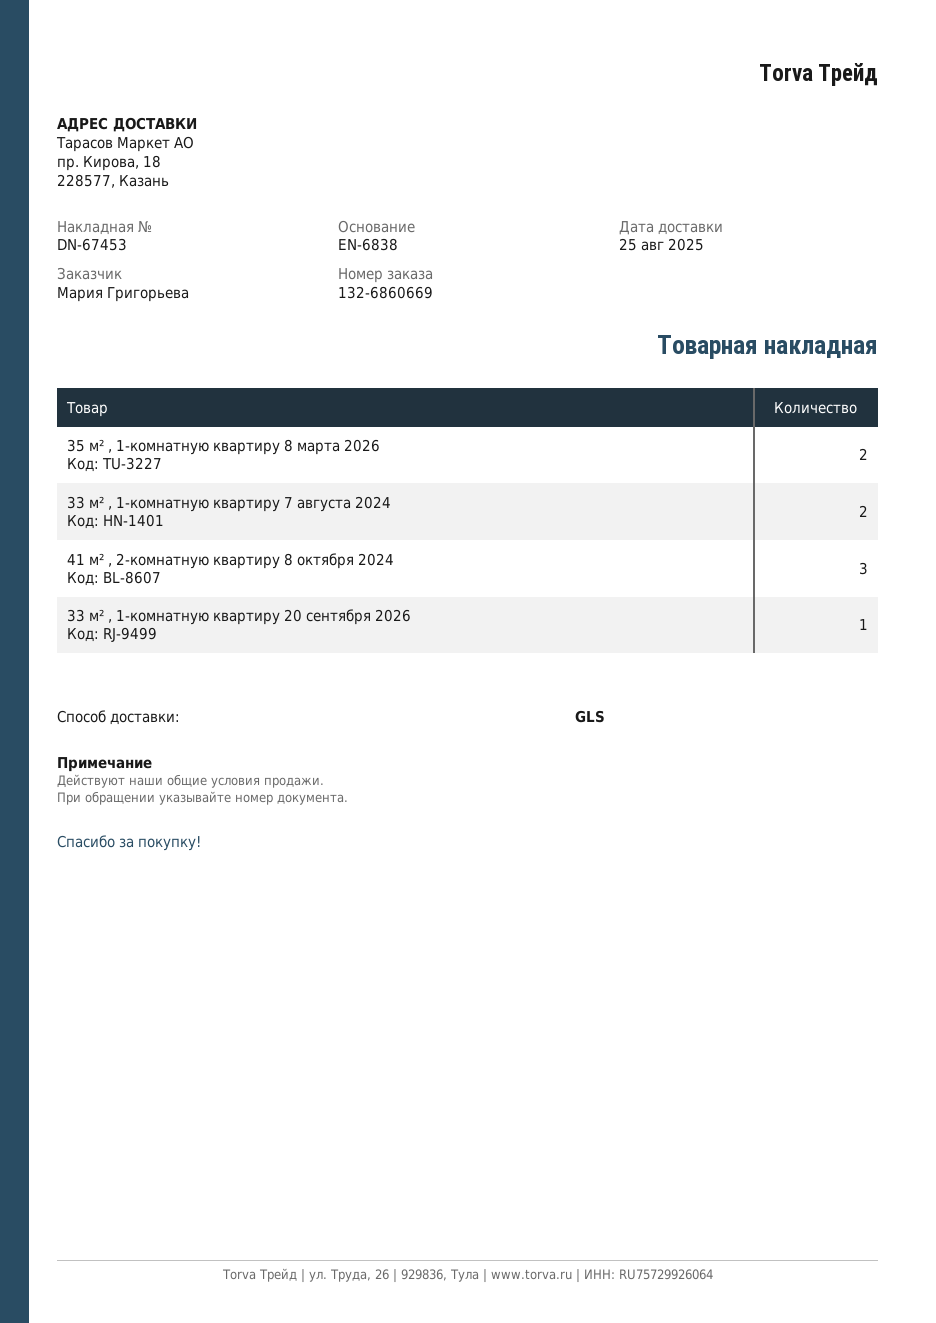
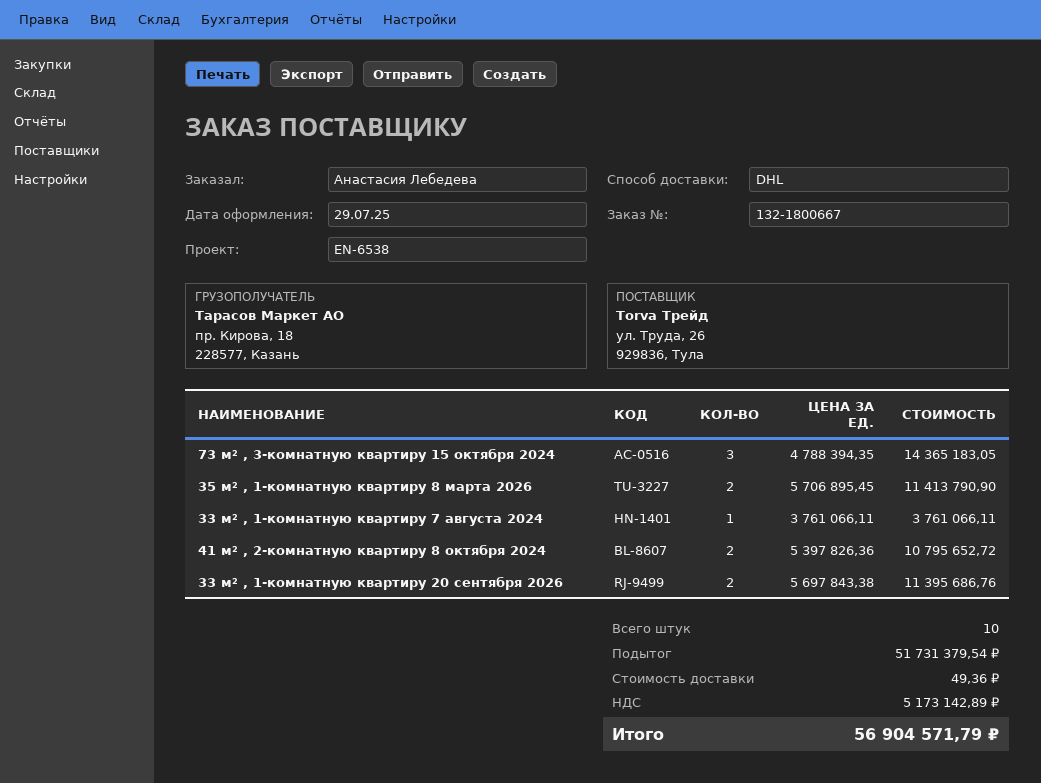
order number: 132-6860669 -> 132-1800667
reference: EN-6838 -> EN-6538
ordered by: Мария Григорьева -> Анастасия Лебедева
shipping method: GLS -> DHL
33 м² , 1-комнатную квартиру 7 августа 2024: 2 -> 1
41 м² , 2-комнатную квартиру 8 октября 2024: 3 -> 2
33 м² , 1-комнатную квартиру 20 сентября 2026: 1 -> 2
73 м² , 3-комнатную квартиру 15 октября 2024: none -> 3

